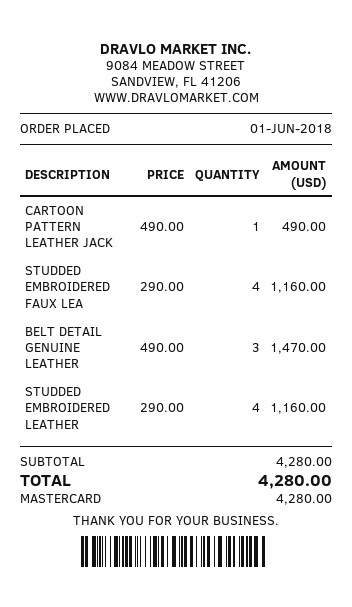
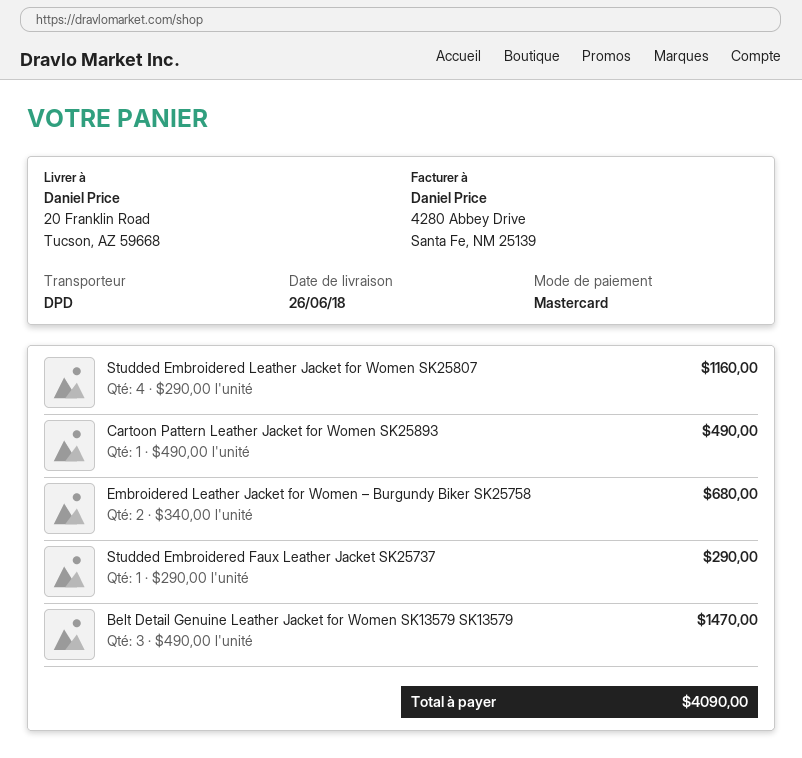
STUDDED EMBROIDERED FAUX LEA: 4 x 290.00 = 1160.00 -> 1 x 290.00 = 290.00
Embroidered Leather Jacket for Women – Burgundy Biker SK25758: none -> 2 x 340.00 = 680.00
total: 4280.00 -> 4090.00

